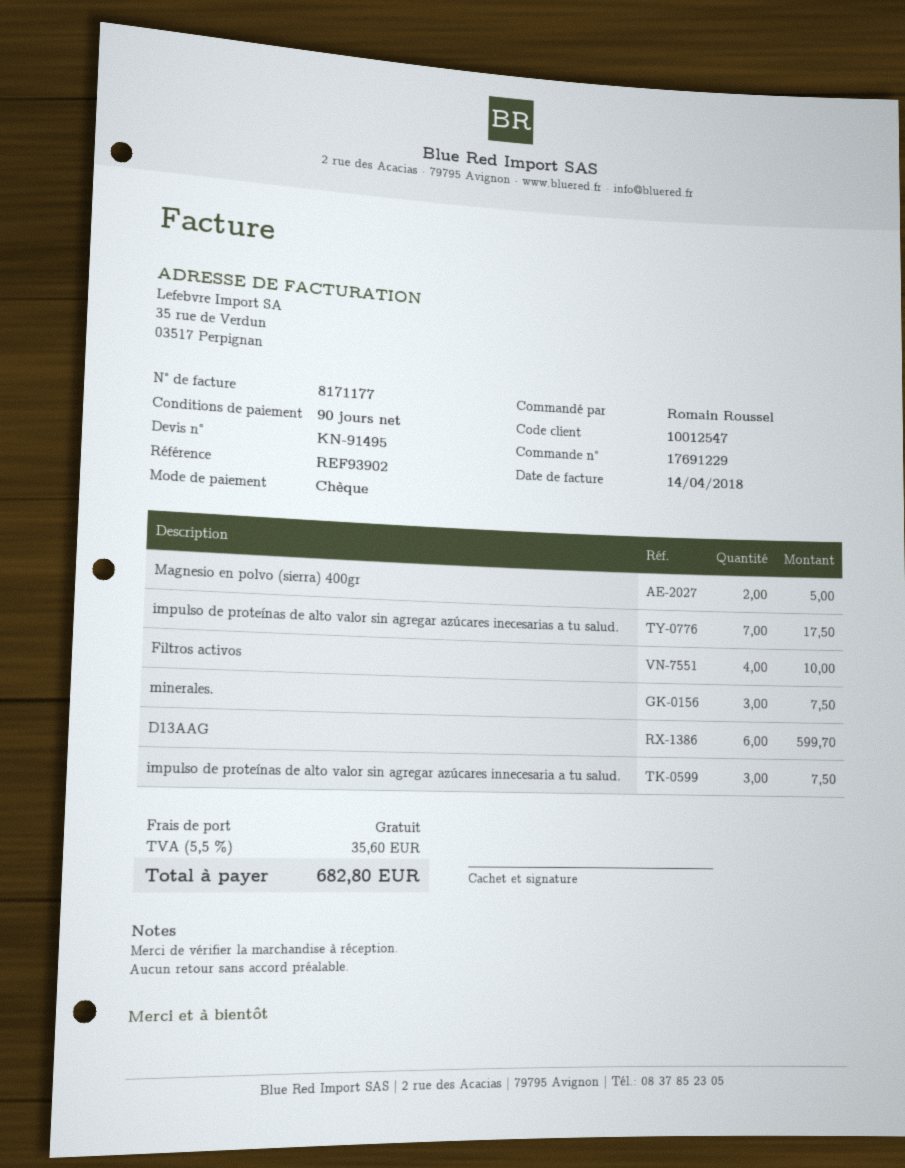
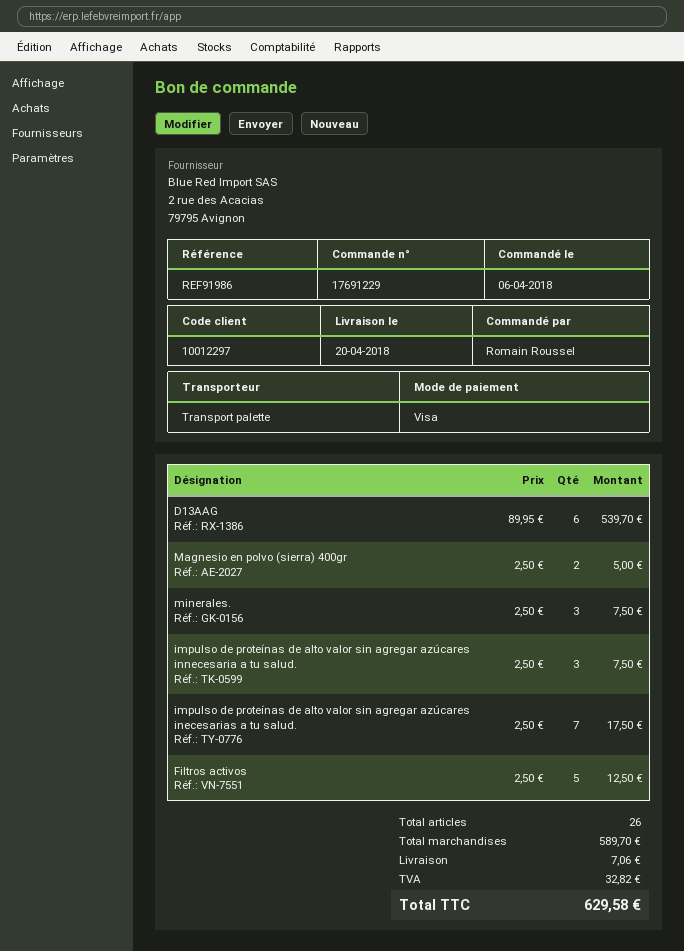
customer number: 10012547 -> 10012297
reference: REF93902 -> REF91986
payment method: cheque -> Visa
Filtros activos: 4 for 10.00 -> 5 for 12.50
D13AAG: 6 for 599.70 -> 6 for 539.70
shipping: 0.00 -> 7.06
tax: 35.60 -> 32.82
total: 682.80 -> 629.58

